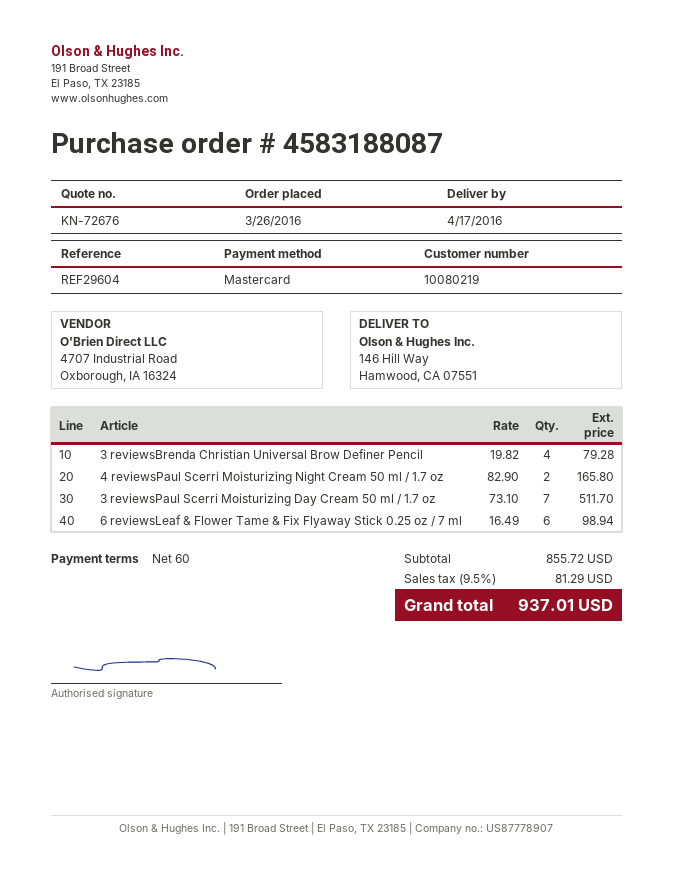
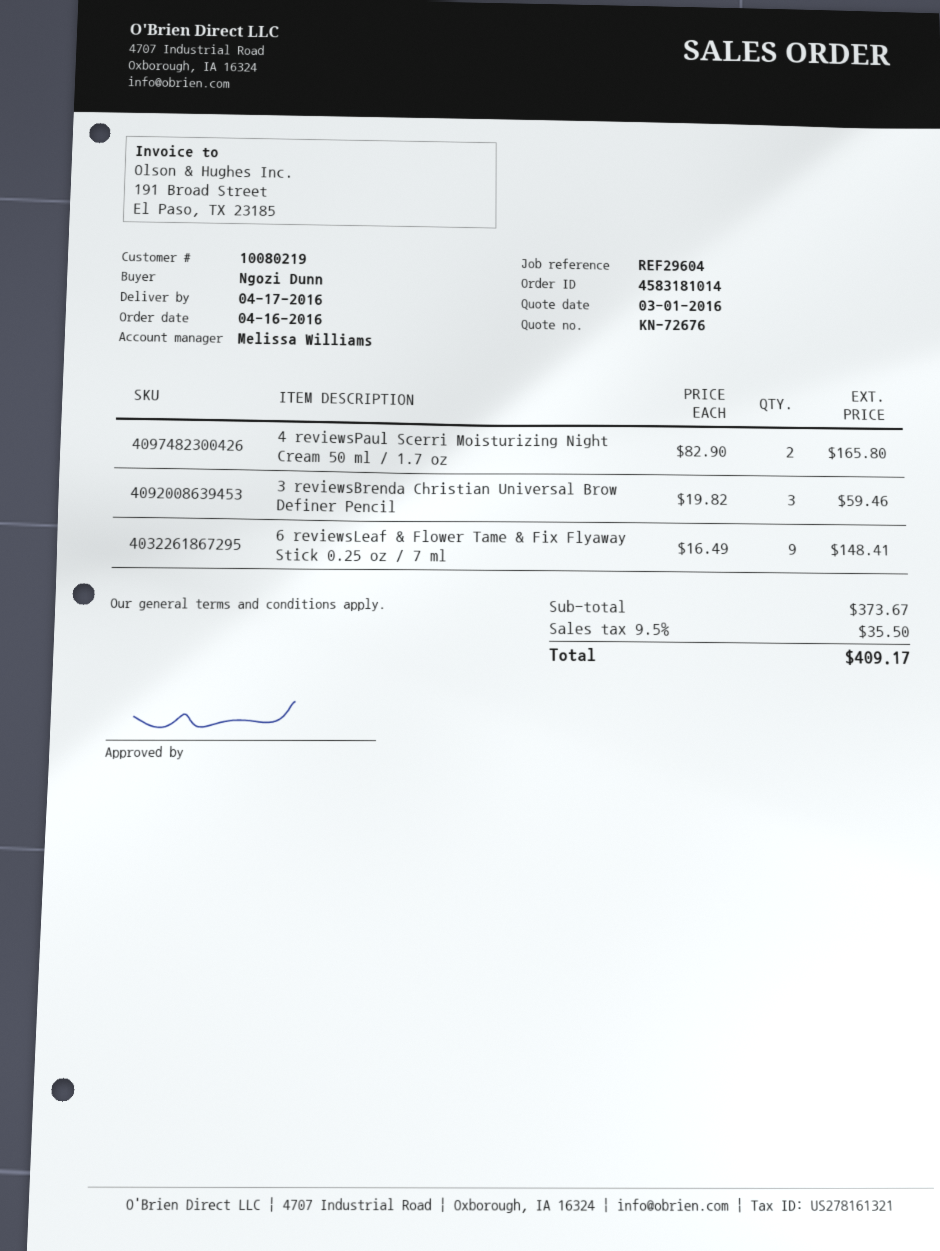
order number: 4583188087 -> 4583181014
order date: 2016-03-26 -> 2016-04-16
3 reviewsBrenda Christian Universal Brow Definer Pencil: 4 x 19.82 = 79.28 -> 3 x 19.82 = 59.46
3 reviewsPaul Scerri Moisturizing Day Cream 50 ml / 1.7 oz: 7 x 73.10 = 511.70 -> none
6 reviewsLeaf & Flower Tame & Fix Flyaway Stick 0.25 oz / 7 ml: 6 x 16.49 = 98.94 -> 9 x 16.49 = 148.41
subtotal: 855.72 -> 373.67
tax: 9.5% = 81.29 -> 9.5% = 35.50
total: 937.01 -> 409.17

